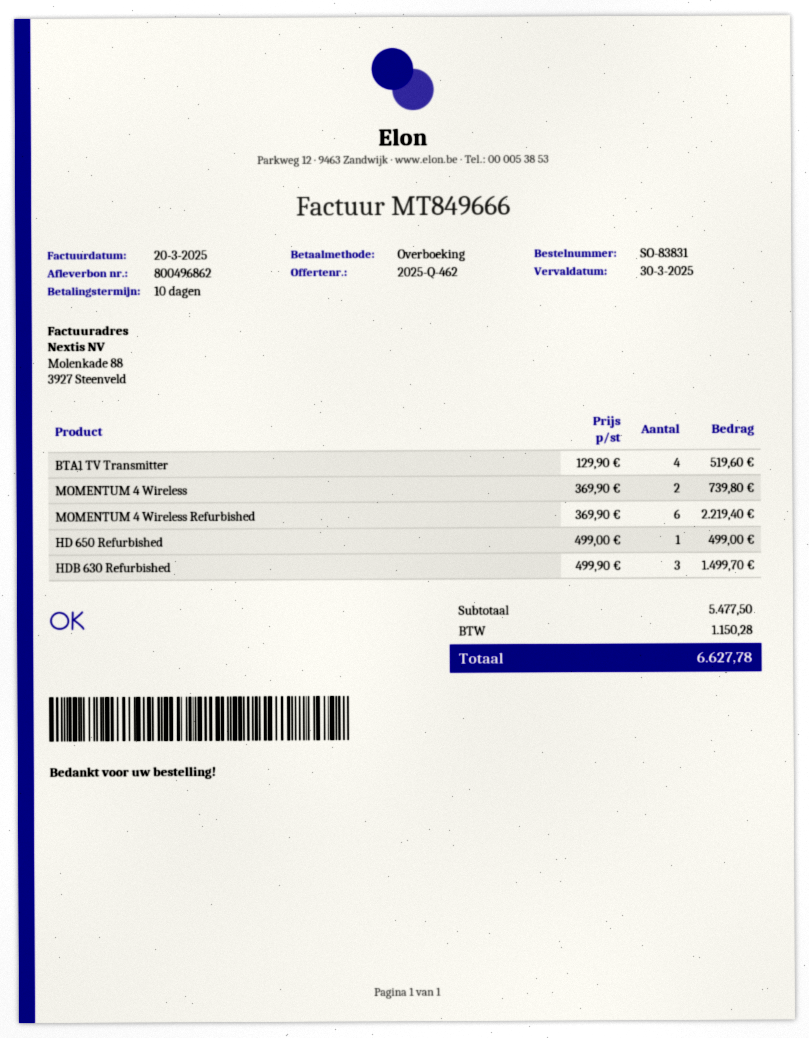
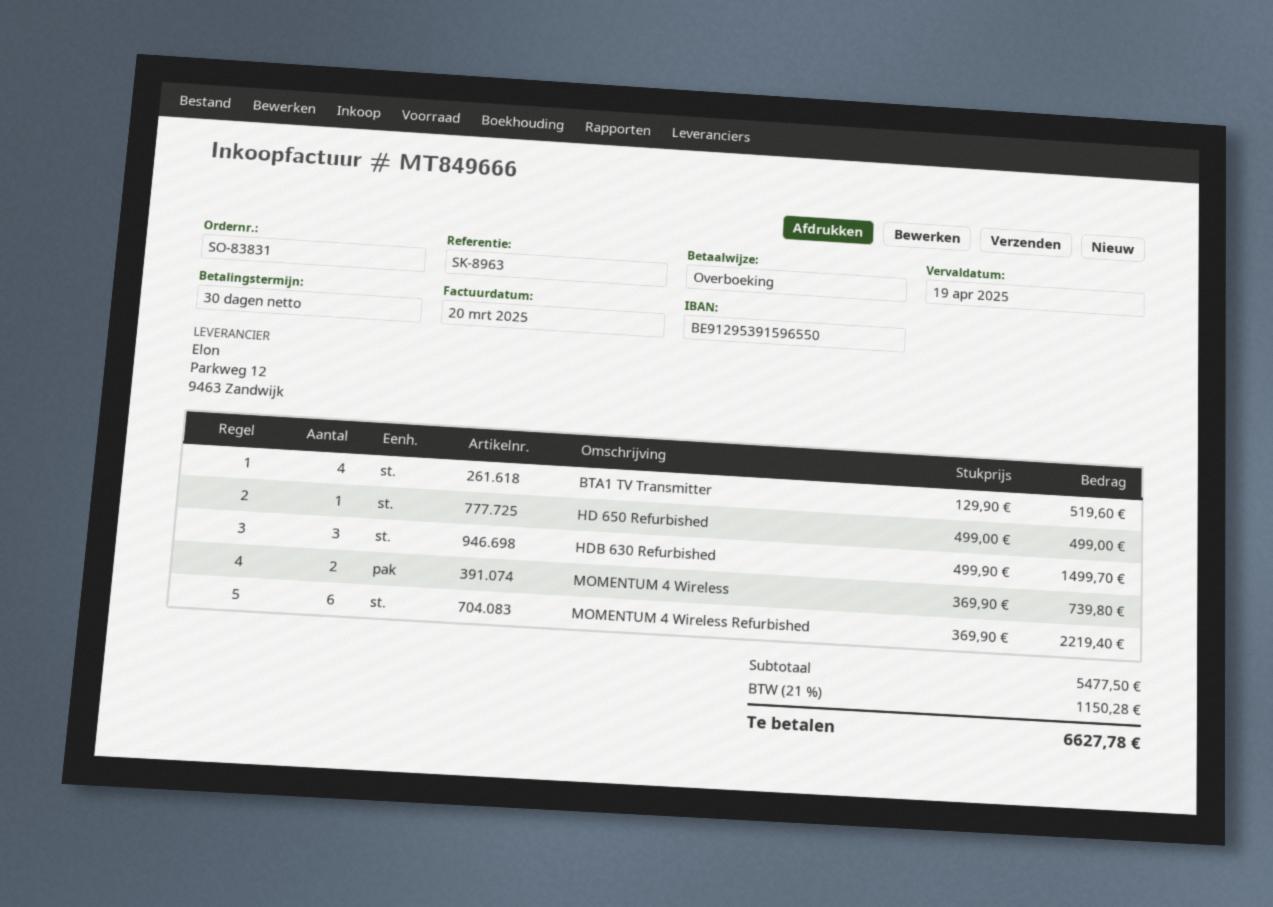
payment terms: 10 days -> 30 days
due date: 2025-03-30 -> 2025-04-19

